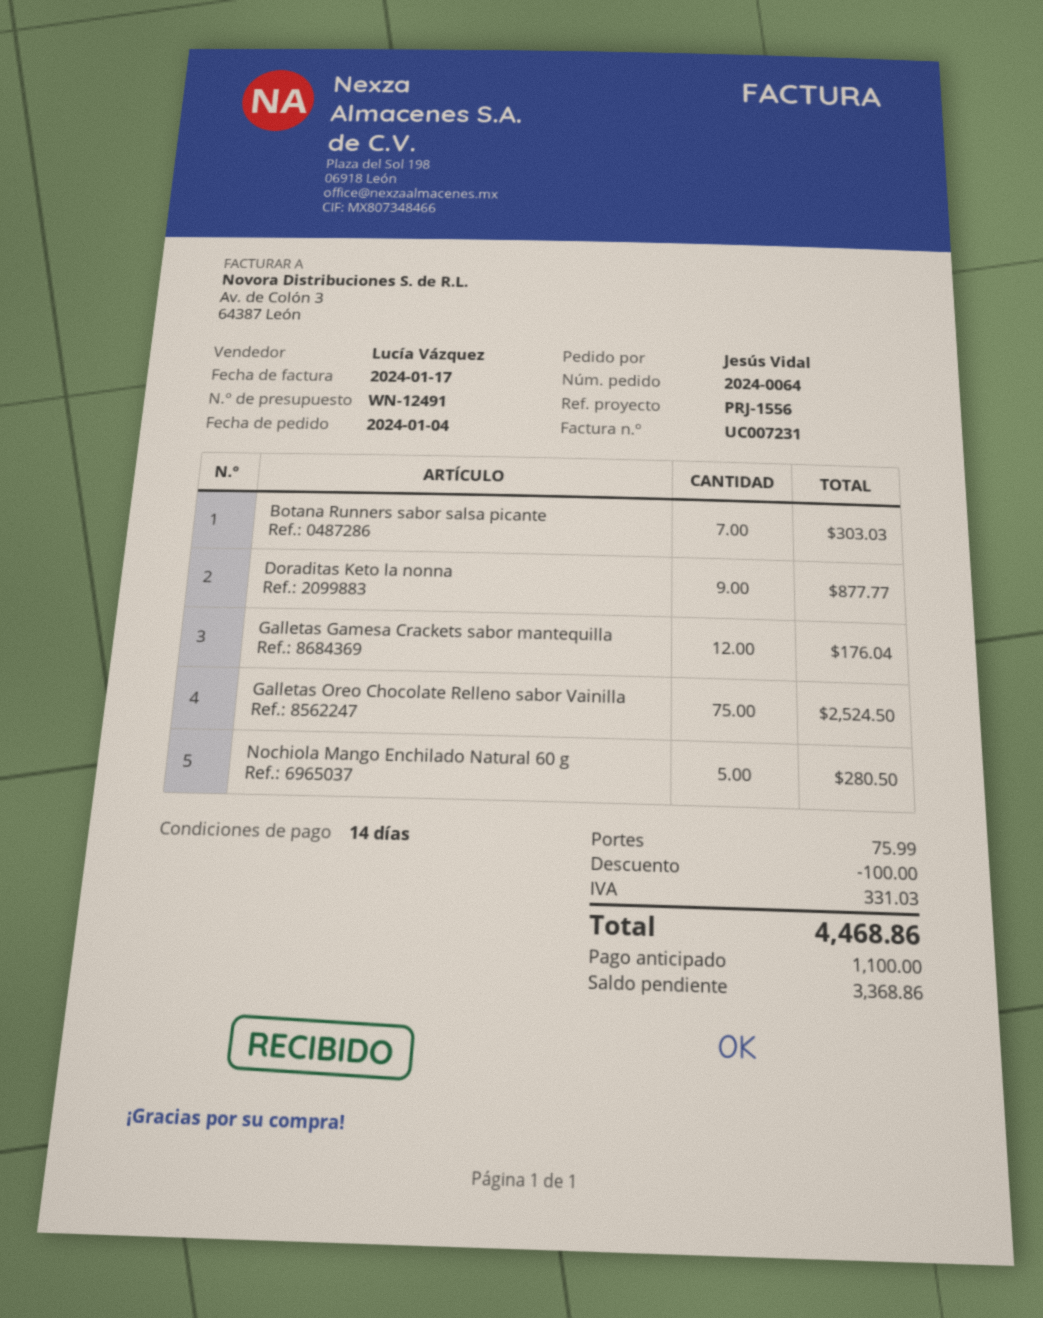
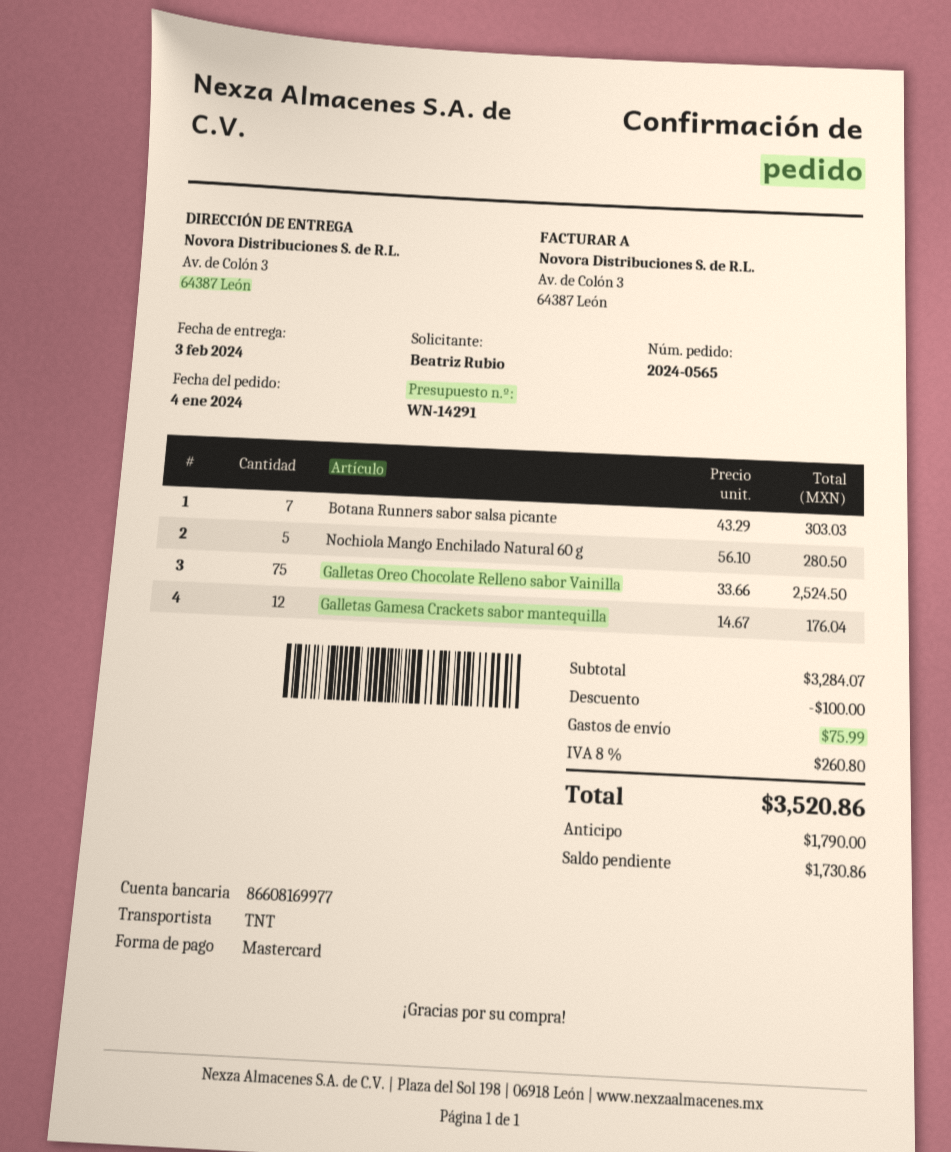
quote number: WN-12491 -> WN-14291
order number: 2024-0064 -> 2024-0565
ordered by: Jesús Vidal -> Beatriz Rubio
Doraditas Keto la nonna: 9 for 877.77 -> none
tax: 331.03 -> 260.80
total: 4468.86 -> 3520.86
deposit: 1100.00 -> 1790.00
balance: 3368.86 -> 1730.86

